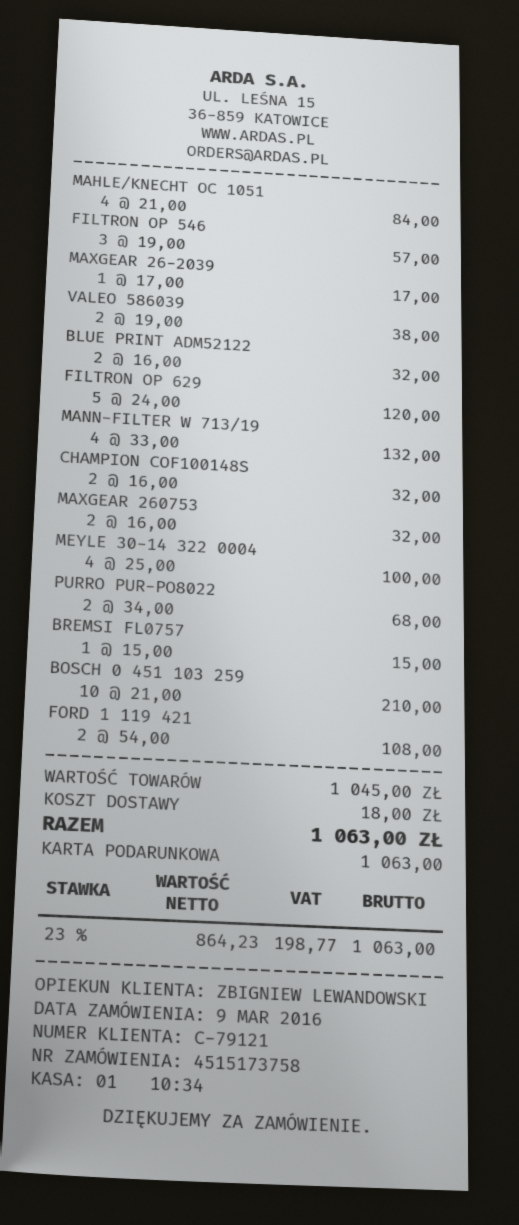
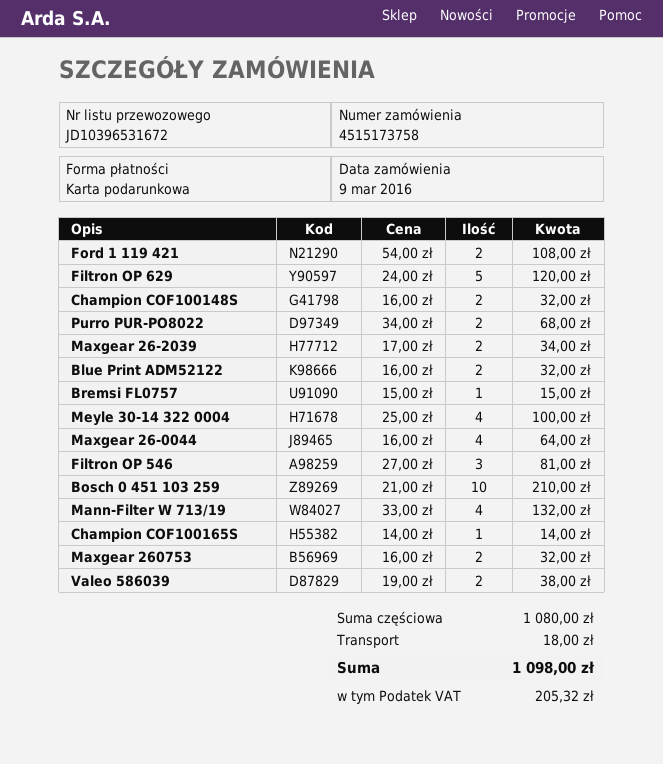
MAHLE/KNECHT OC 1051: 4 x 21.00 = 84.00 -> none
FILTRON OP 546: 3 x 19.00 = 57.00 -> 3 x 27.00 = 81.00
MAXGEAR 26-2039: 1 x 17.00 = 17.00 -> 2 x 17.00 = 34.00
Maxgear 26-0044: none -> 4 x 16.00 = 64.00
Champion COF100165S: none -> 1 x 14.00 = 14.00
subtotal: 1045.00 -> 1080.00
tax: 198.77 -> 205.32
total: 1063.00 -> 1098.00

